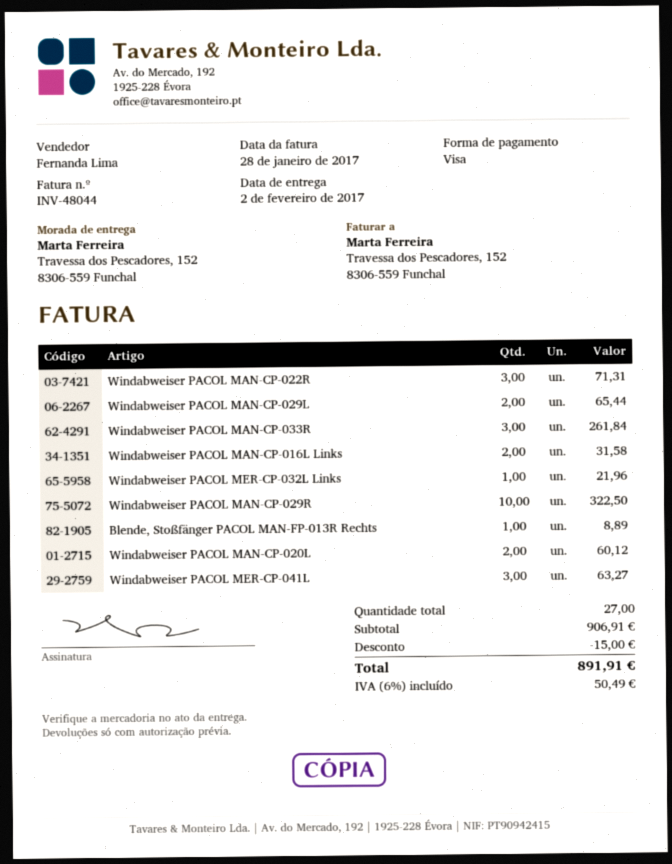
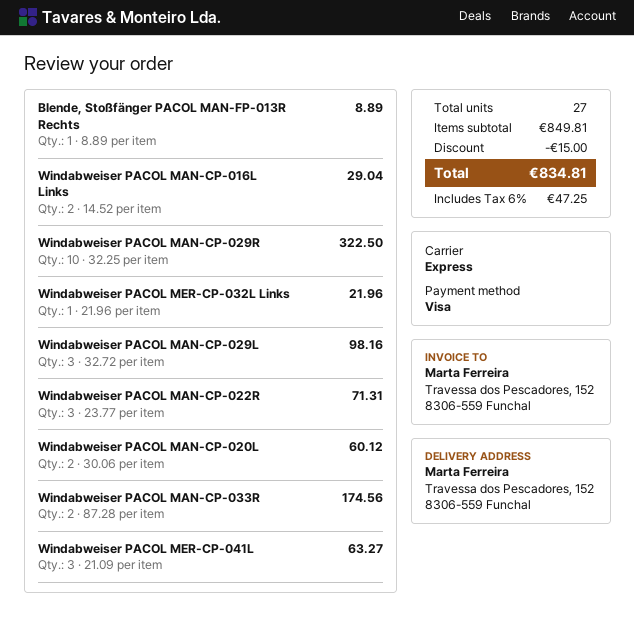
Windabweiser PACOL MAN-CP-029L: 2 for 65.44 -> 3 for 98.16
Windabweiser PACOL MAN-CP-033R: 3 for 261.84 -> 2 for 174.56
Windabweiser PACOL MAN-CP-016L Links: 2 for 31.58 -> 2 for 29.04
subtotal: 906.91 -> 849.81
tax: 6% = 50.49 -> 6% = 47.25
total: 891.91 -> 834.81

